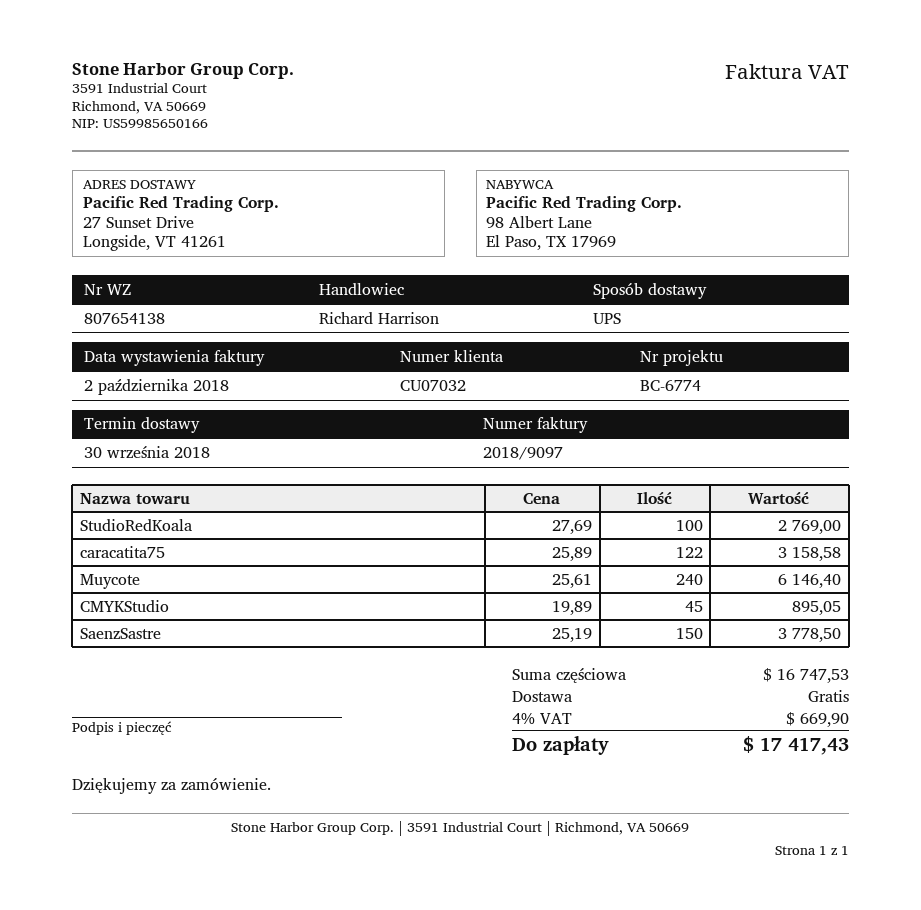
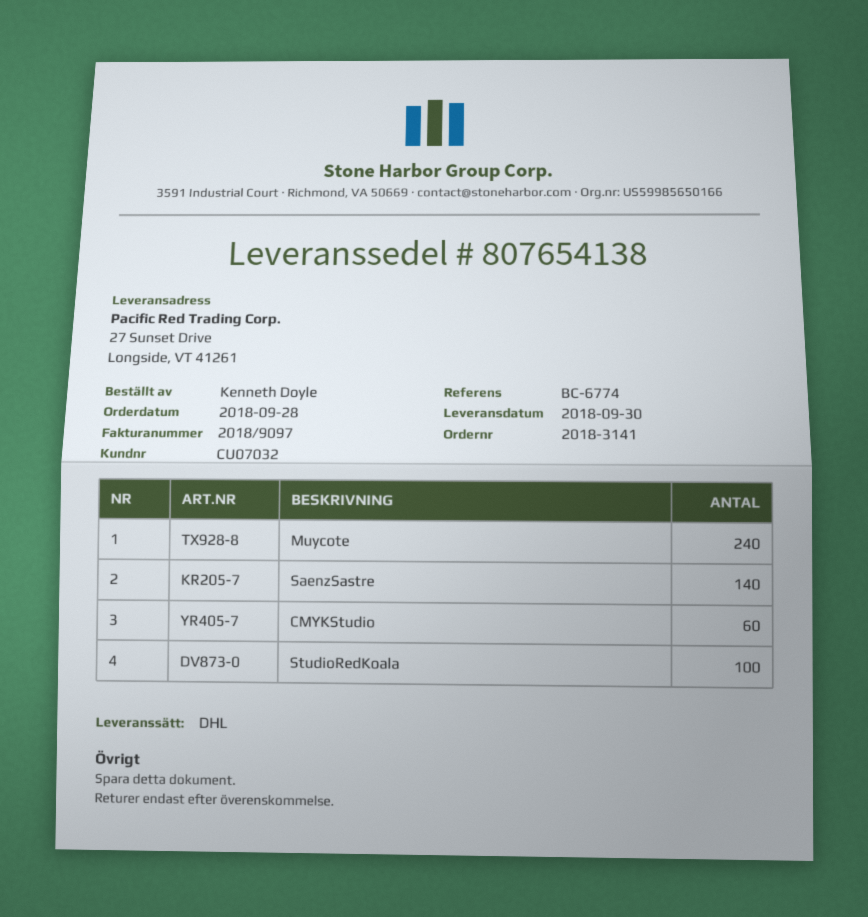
shipping method: UPS -> DHL
caracatita75: 122 -> none
CMYKStudio: 45 -> 60
SaenzSastre: 150 -> 140

